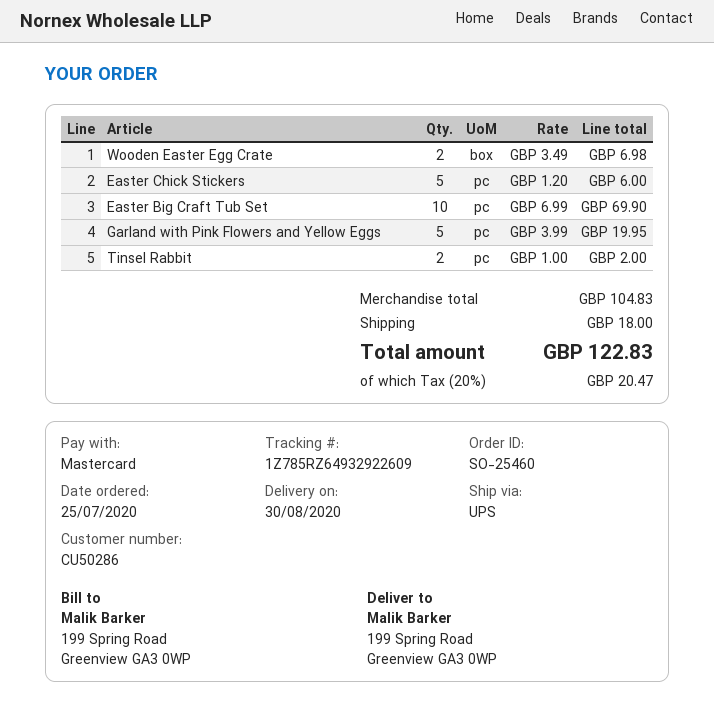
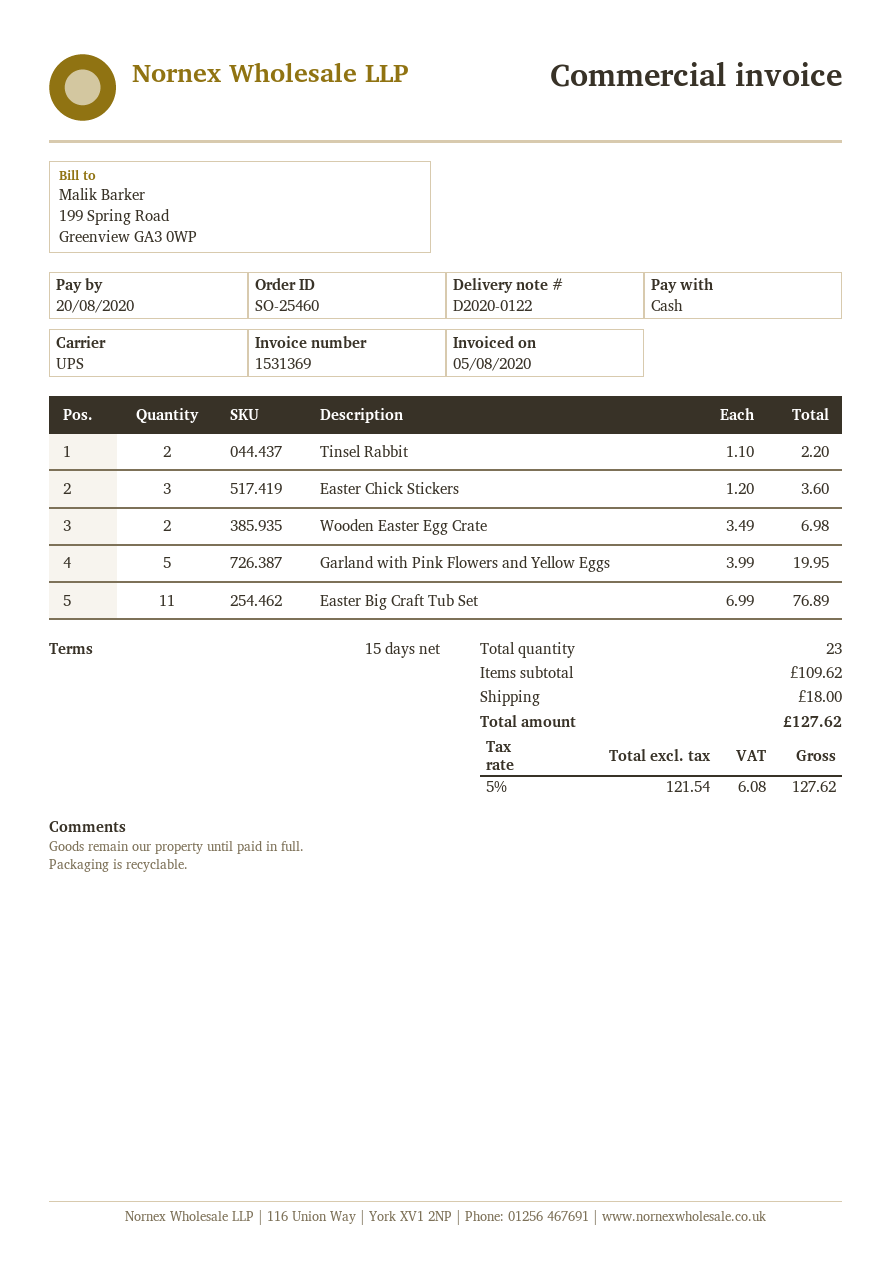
payment method: Mastercard -> cash
Easter Chick Stickers: 5 x 1.20 = 6.00 -> 3 x 1.20 = 3.60
Easter Big Craft Tub Set: 10 x 6.99 = 69.90 -> 11 x 6.99 = 76.89
Tinsel Rabbit: 2 x 1.00 = 2.00 -> 2 x 1.10 = 2.20
subtotal: 104.83 -> 109.62
tax: 20% = 20.47 -> 5% = 6.08
total: 122.83 -> 127.62

